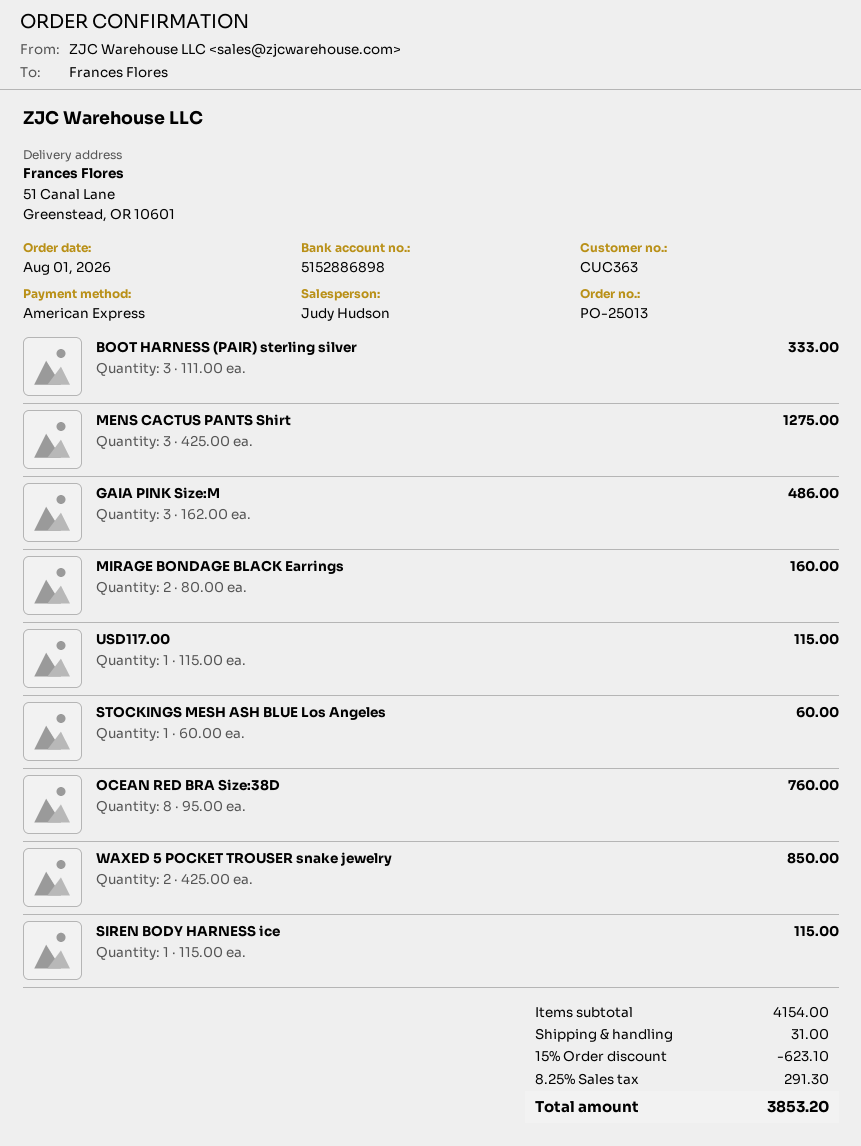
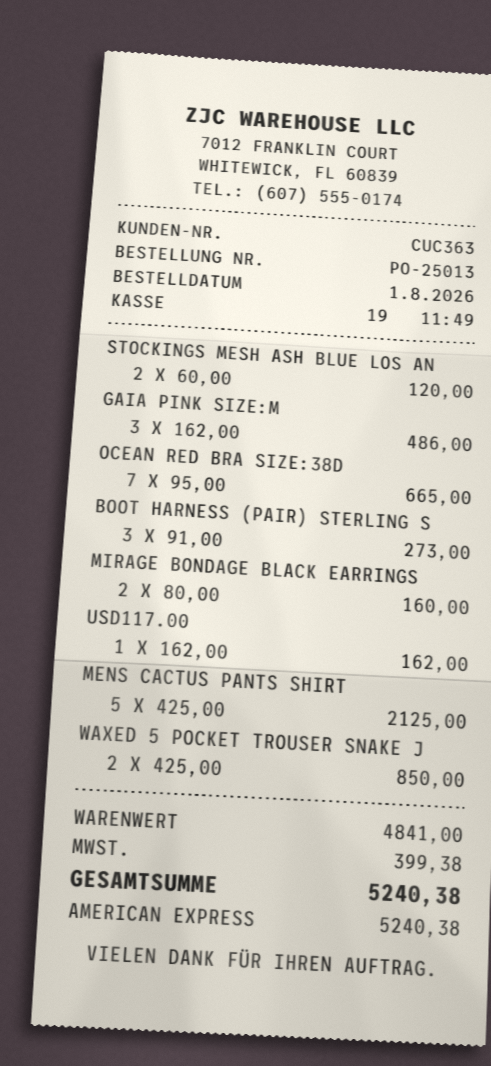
BOOT HARNESS (PAIR) sterling silver: 3 x 111.00 = 333.00 -> 3 x 91.00 = 273.00
MENS CACTUS PANTS Shirt: 3 x 425.00 = 1275.00 -> 5 x 425.00 = 2125.00
USD117.00: 1 x 115.00 = 115.00 -> 1 x 162.00 = 162.00
STOCKINGS MESH ASH BLUE Los Angeles: 1 x 60.00 = 60.00 -> 2 x 60.00 = 120.00
OCEAN RED BRA Size:38D: 8 x 95.00 = 760.00 -> 7 x 95.00 = 665.00
SIREN BODY HARNESS ice: 1 x 115.00 = 115.00 -> none
subtotal: 4154.00 -> 4841.00
discount: 15% = 623.10 -> none
shipping: 31.00 -> none
tax: 291.30 -> 399.38
total: 3853.20 -> 5240.38

